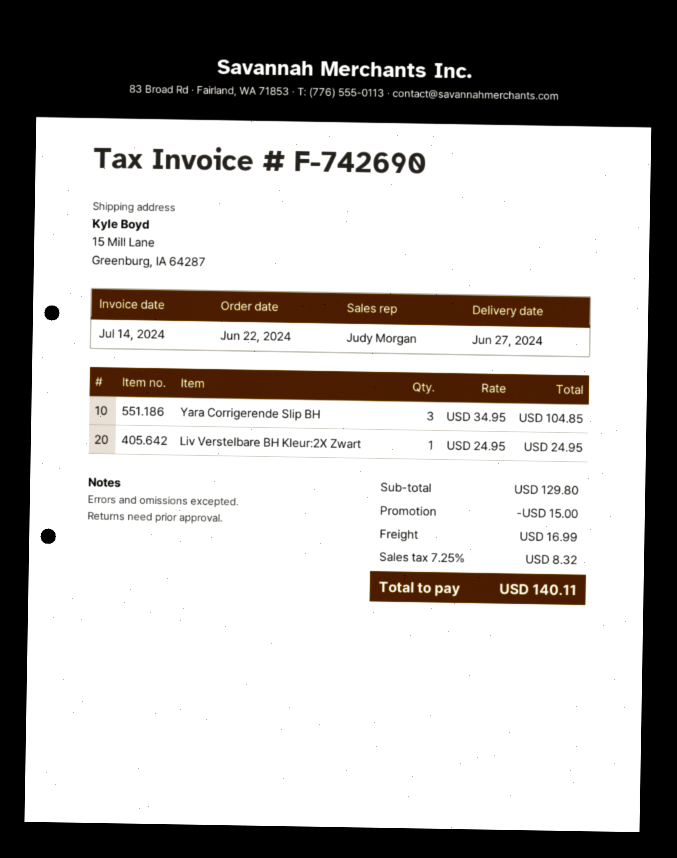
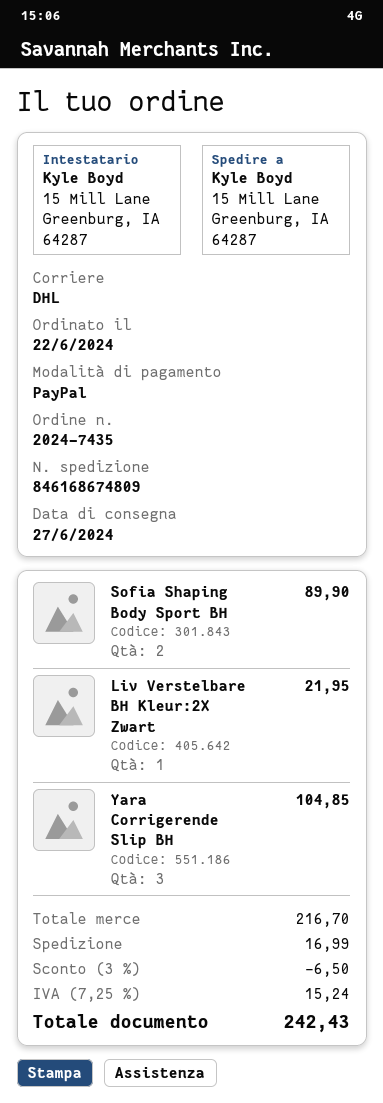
Liv Verstelbare BH Kleur:2X Zwart: 1 for 24.95 -> 1 for 21.95
Sofia Shaping Body Sport BH: none -> 2 for 89.90
subtotal: 129.80 -> 216.70
discount: 15.00 -> 6.50
tax: 7.25% = 8.32 -> 7.25% = 15.24
total: 140.11 -> 242.43

